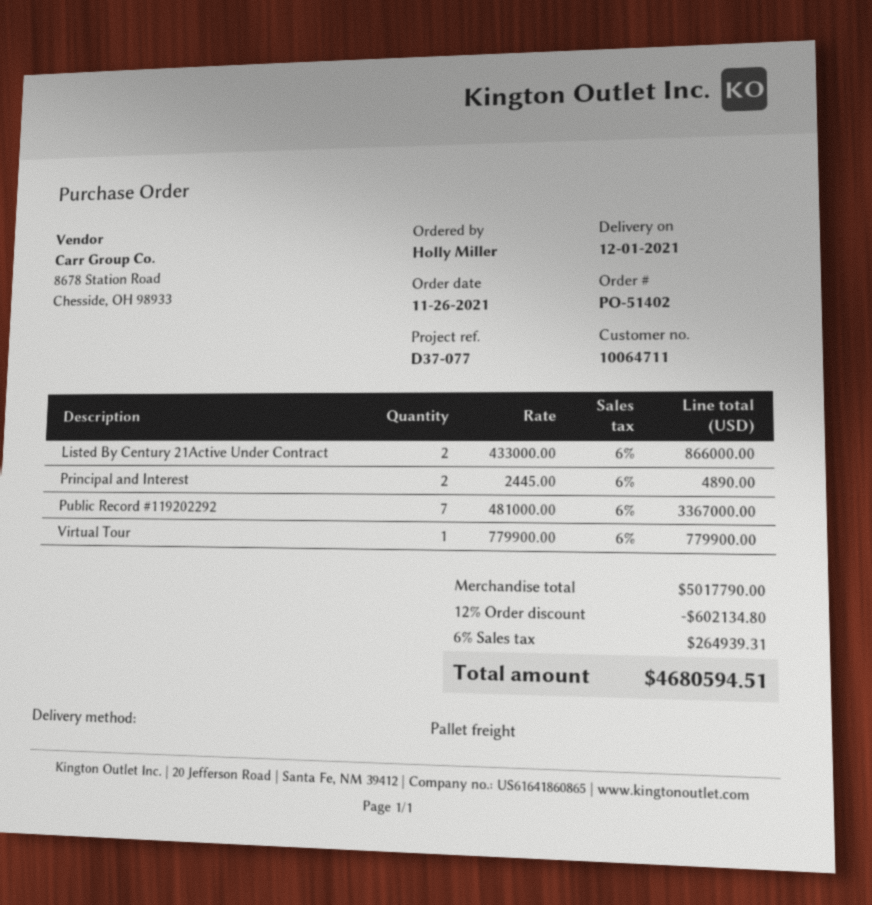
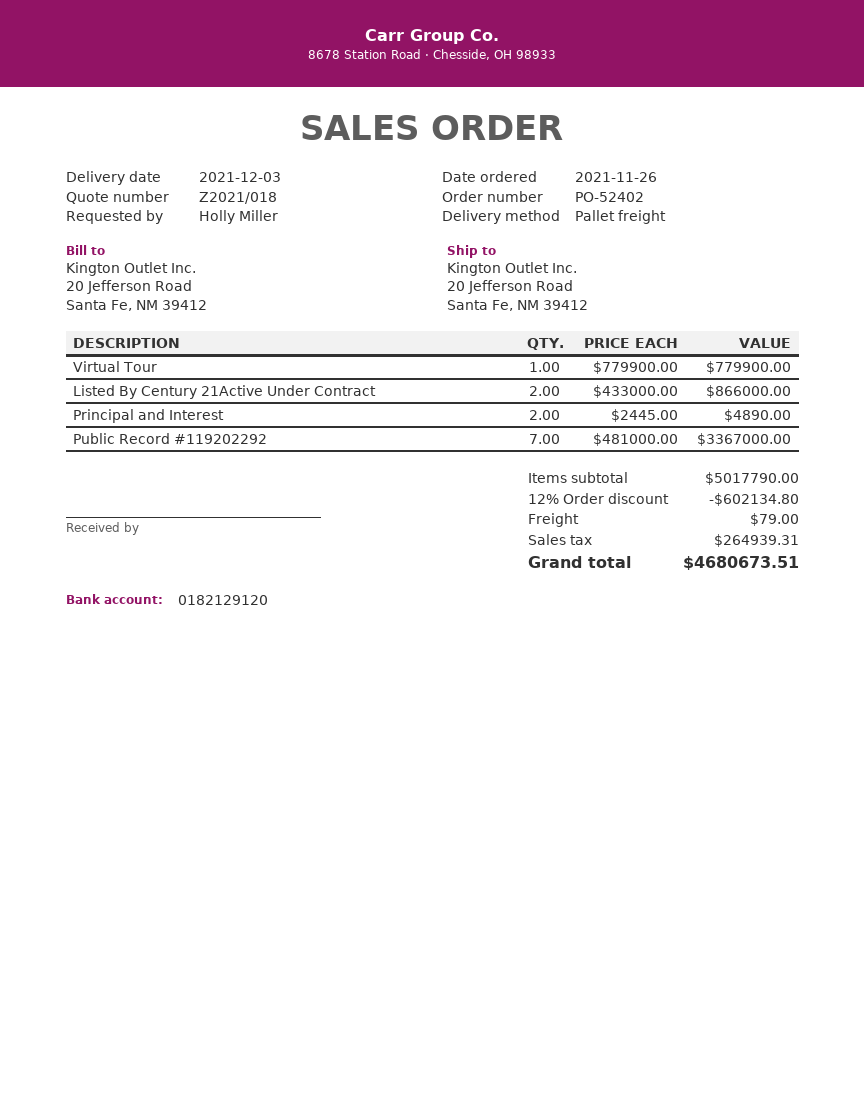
order number: PO-51402 -> PO-52402
delivery date: 2021-12-01 -> 2021-12-03
shipping: none -> 79.00
total: 4680594.51 -> 4680673.51

